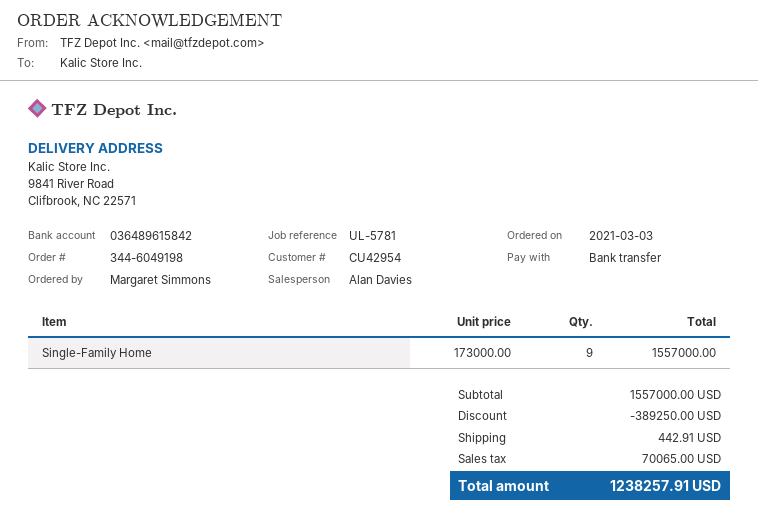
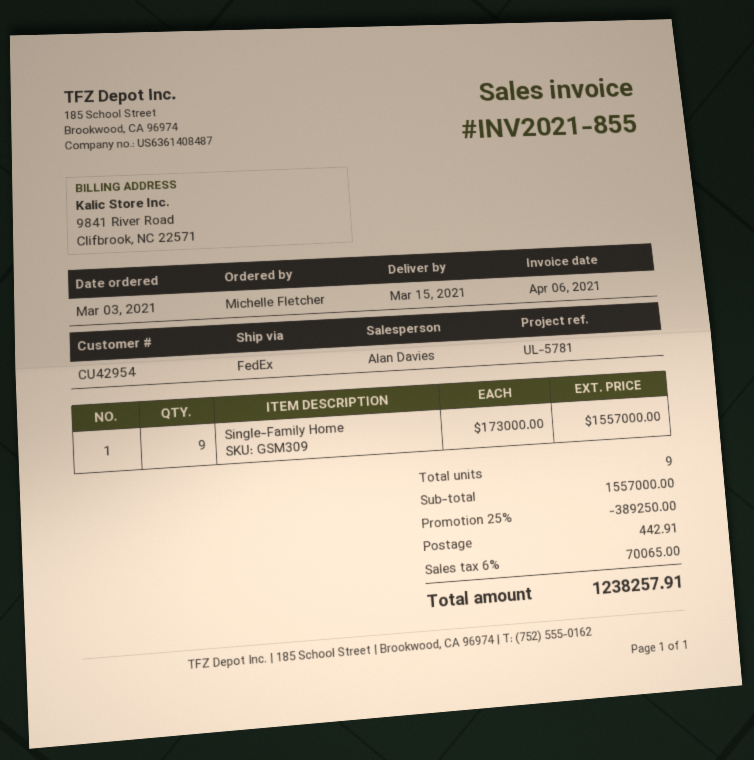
ordered by: Margaret Simmons -> Michelle Fletcher

